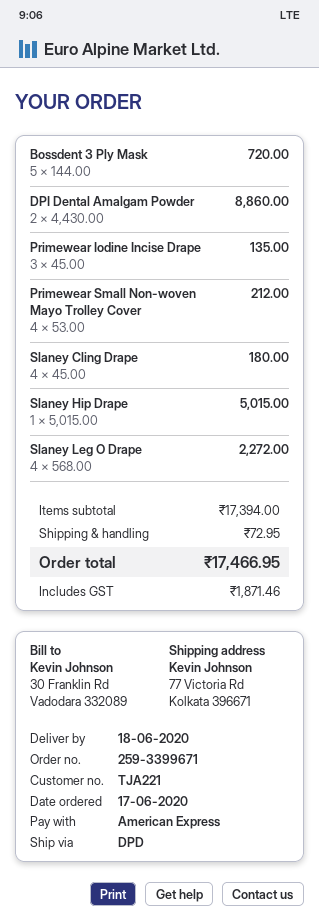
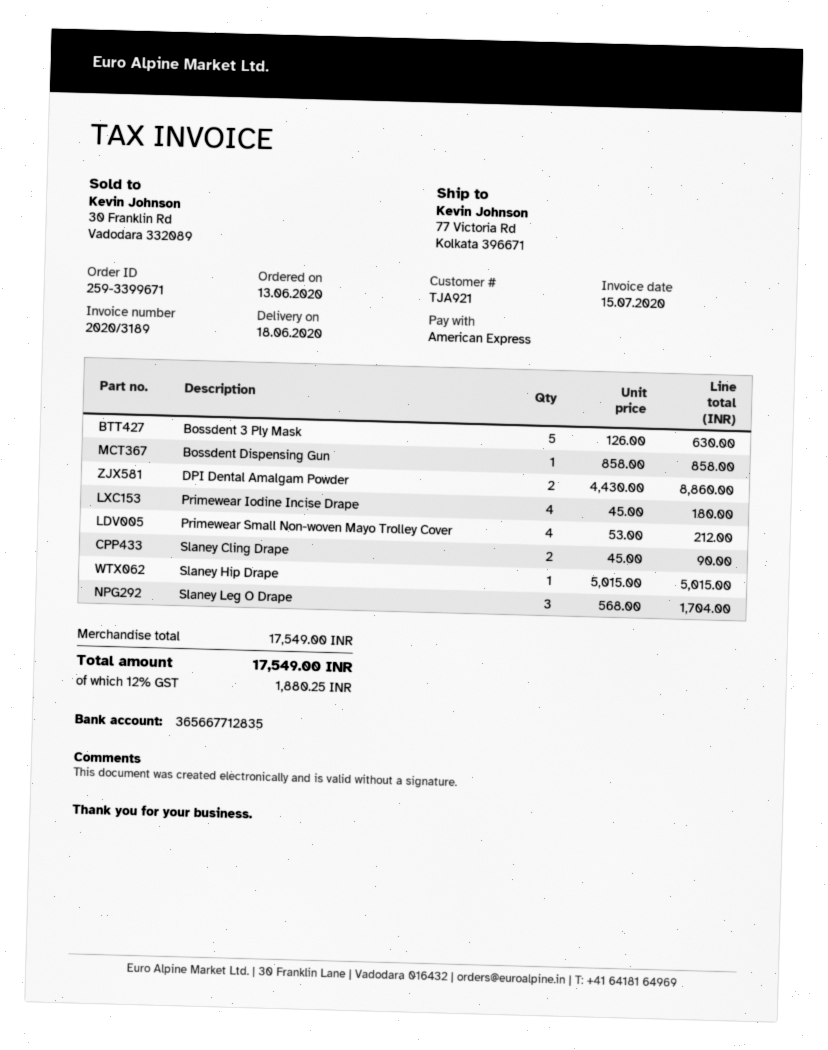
order date: 2020-06-17 -> 2020-06-13
customer number: TJA221 -> TJA921
Bossdent 3 Ply Mask: 5 x 144.00 = 720.00 -> 5 x 126.00 = 630.00
Primewear Iodine Incise Drape: 3 x 45.00 = 135.00 -> 4 x 45.00 = 180.00
Slaney Cling Drape: 4 x 45.00 = 180.00 -> 2 x 45.00 = 90.00
Slaney Leg O Drape: 4 x 568.00 = 2272.00 -> 3 x 568.00 = 1704.00
Bossdent Dispensing Gun: none -> 1 x 858.00 = 858.00
subtotal: 17394.00 -> 17549.00
shipping: 72.95 -> none
tax: 1871.46 -> 1880.25
total: 17466.95 -> 17549.00

